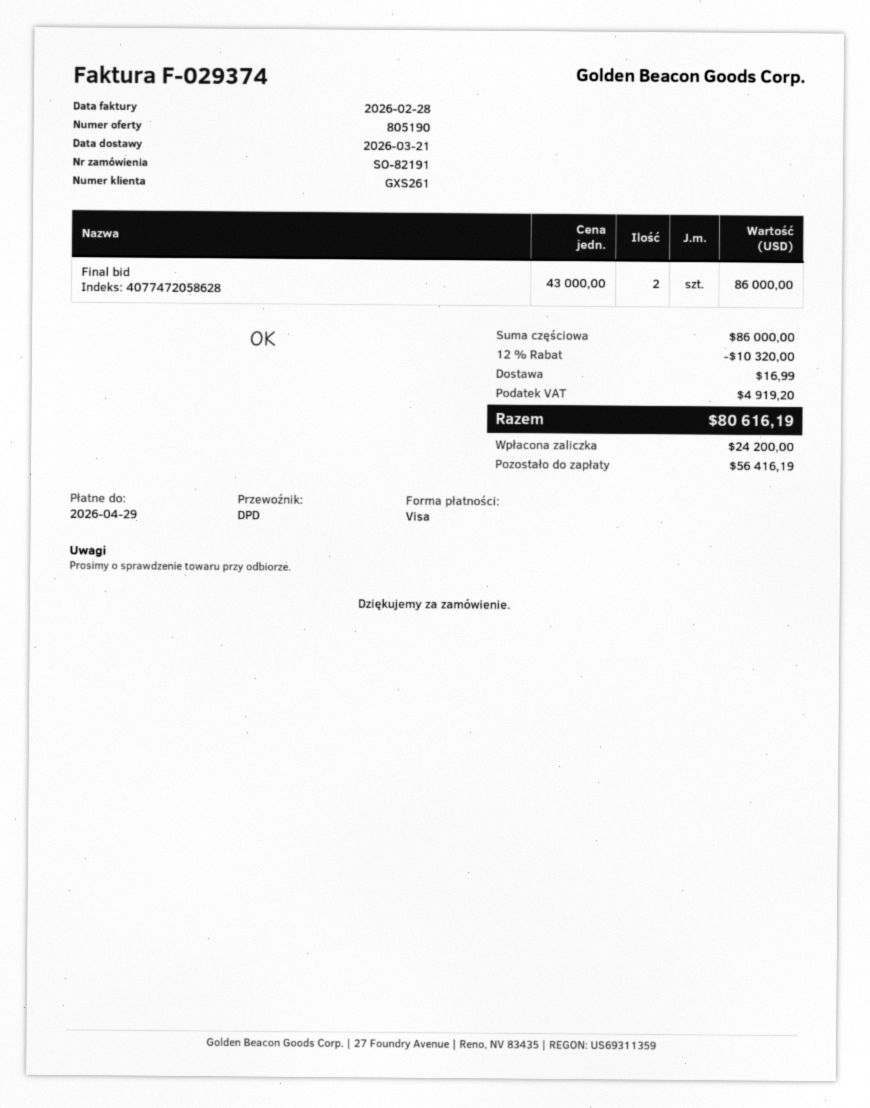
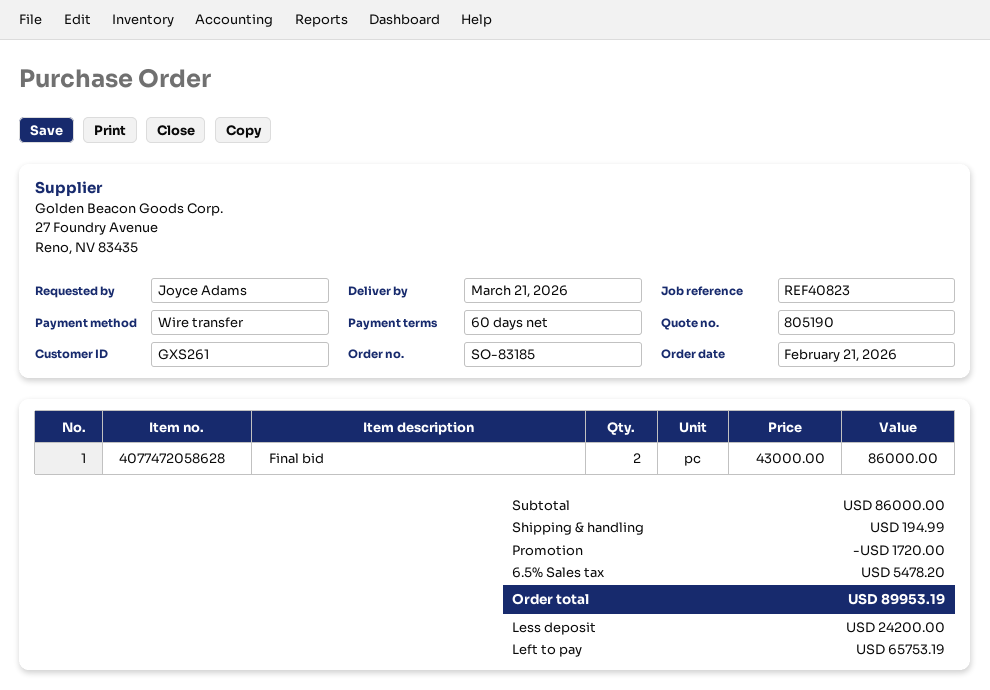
order number: SO-82191 -> SO-83185
payment method: Visa -> bank transfer
discount: 10320.00 -> 1720.00
shipping: 16.99 -> 194.99
tax: 4919.20 -> 5478.20
total: 80616.19 -> 89953.19
balance: 56416.19 -> 65753.19

